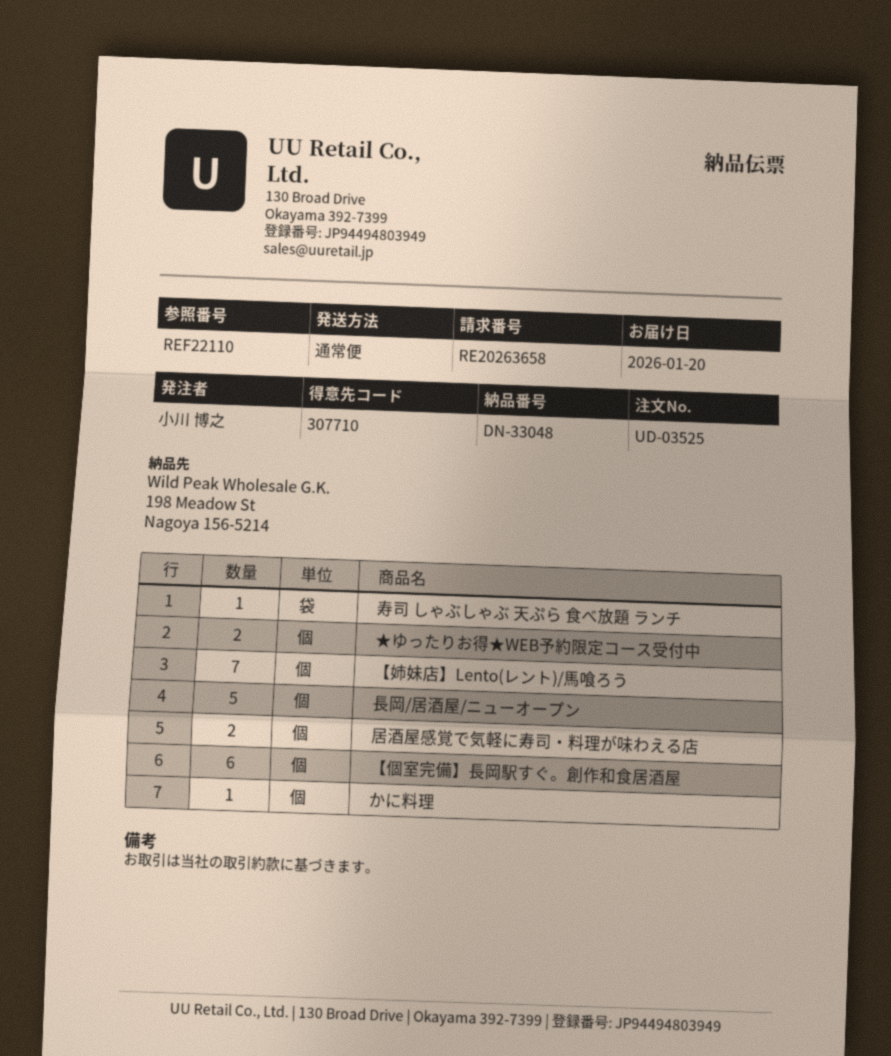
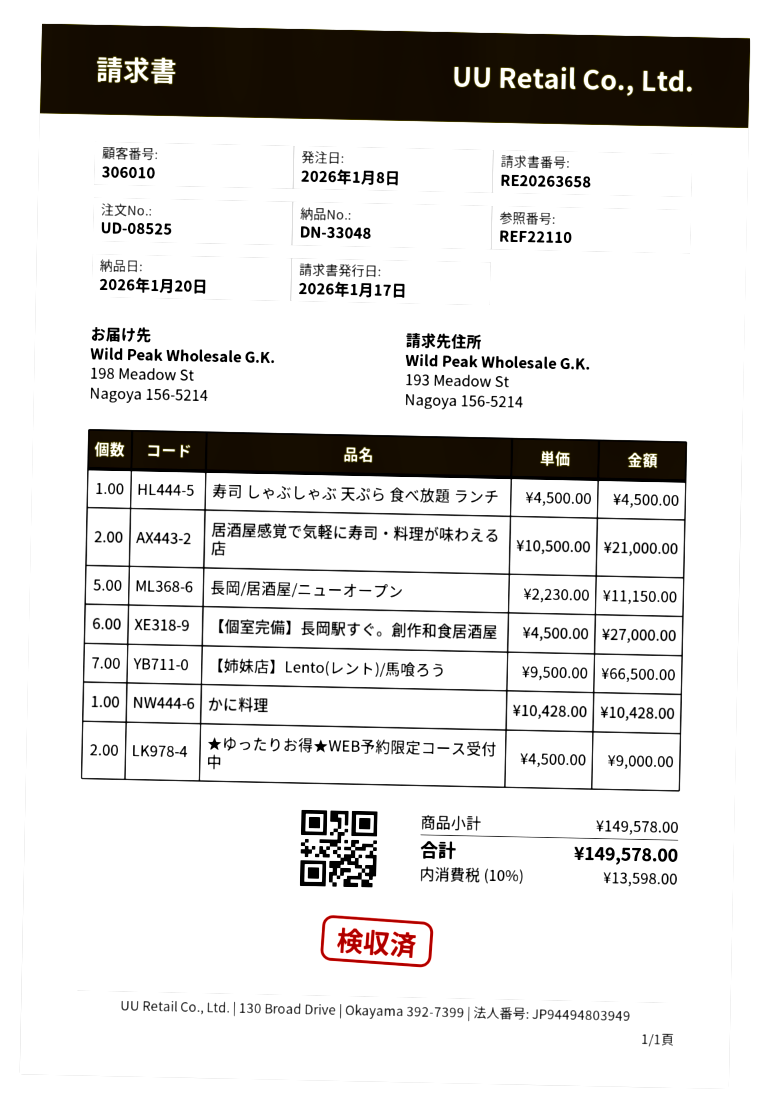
order number: UD-03525 -> UD-08525
customer number: 307710 -> 306010

